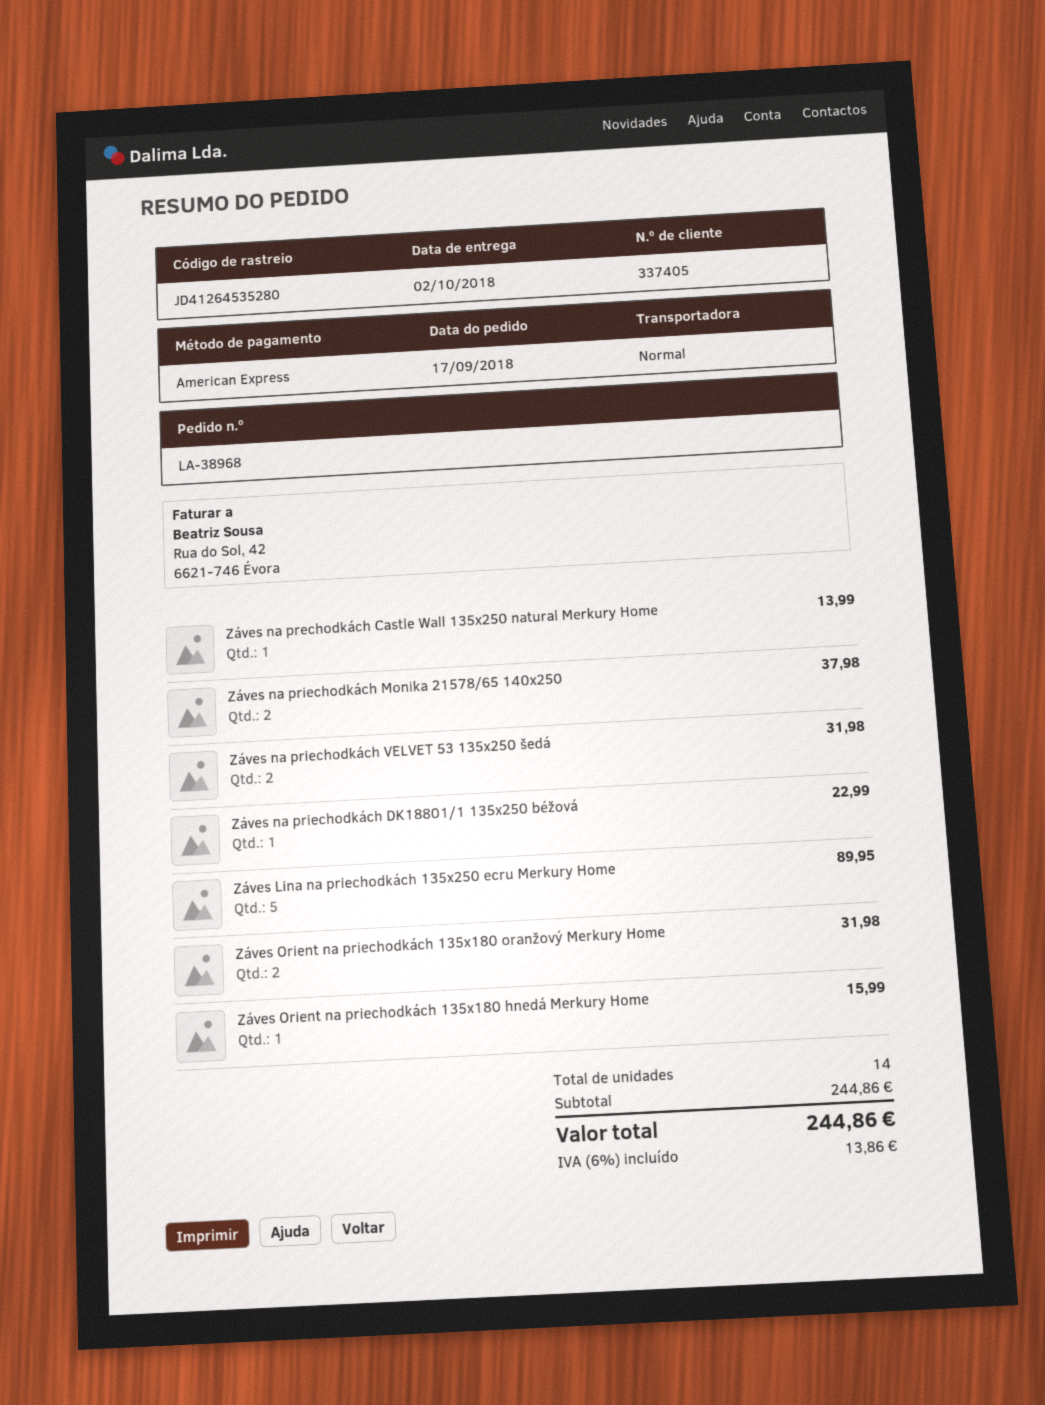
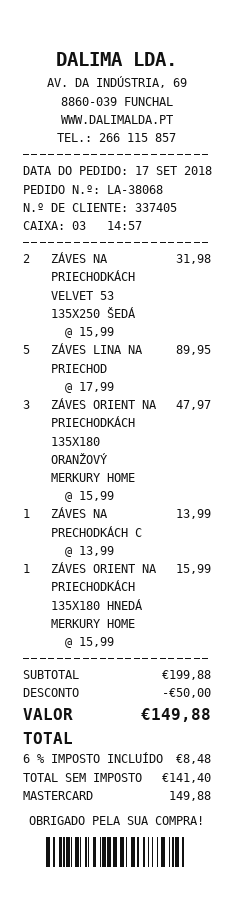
order number: LA-38968 -> LA-38068
payment method: American Express -> Mastercard
Záves na priechodkách Monika 21578/65 140x250: 2 for 37.98 -> none
Záves na priechodkách DK18801/1 135x250 béžová: 1 for 22.99 -> none
Záves Orient na priechodkách 135x180 oranžový Merkury Home: 2 for 31.98 -> 3 for 47.97
subtotal: 244.86 -> 199.88
discount: none -> 50.00
tax: 6% = 13.86 -> 6% = 8.48
total: 244.86 -> 149.88

